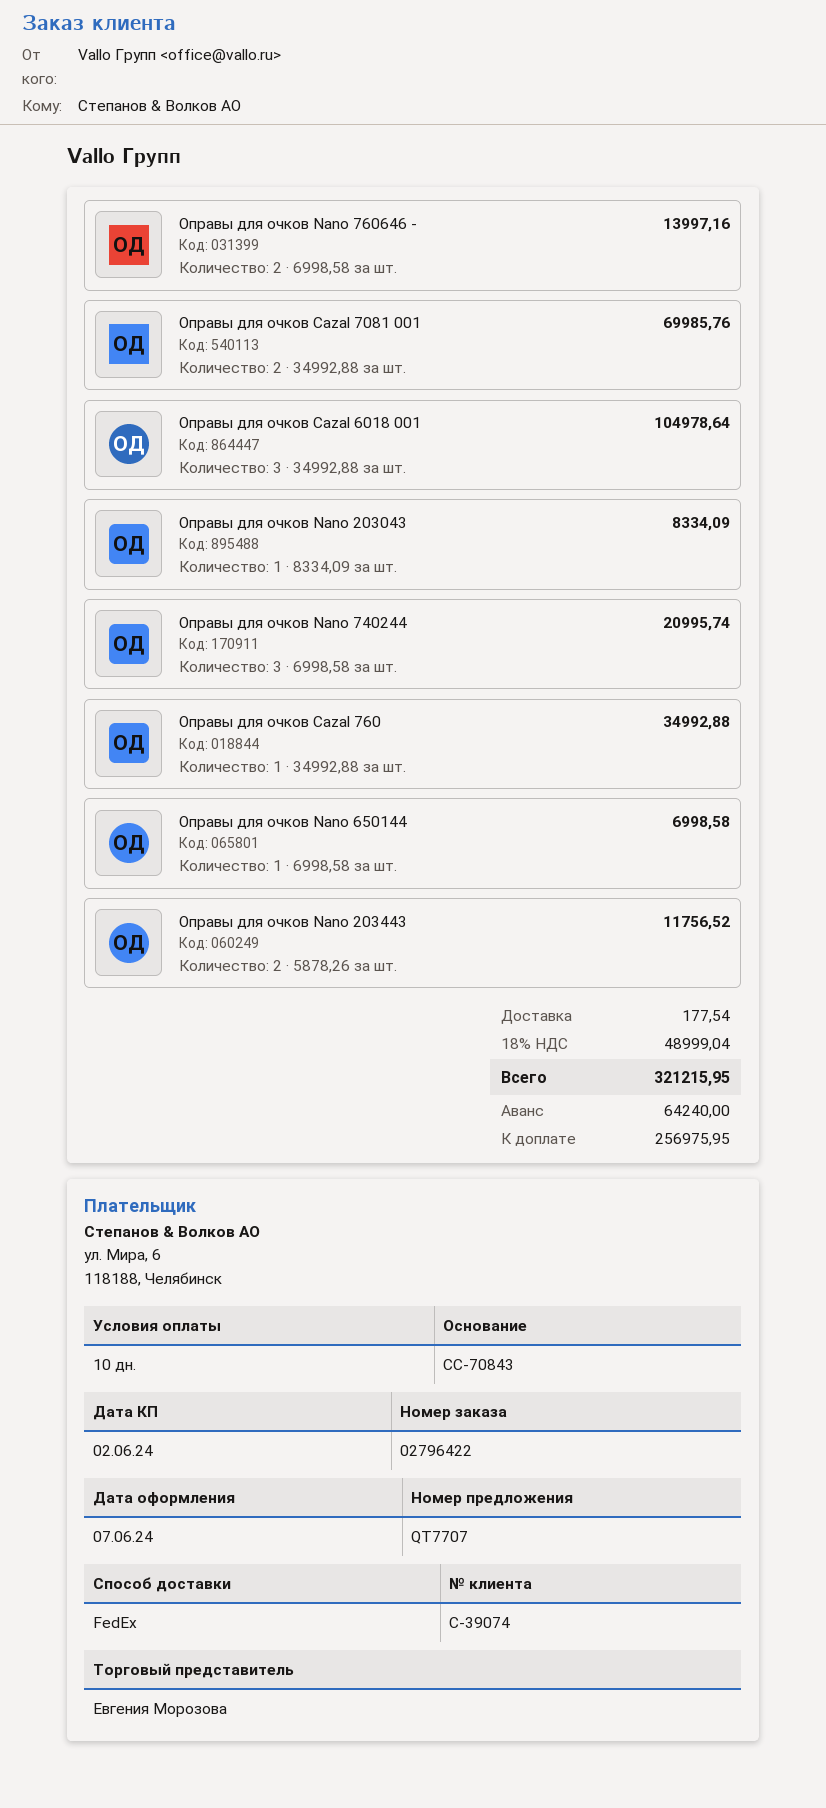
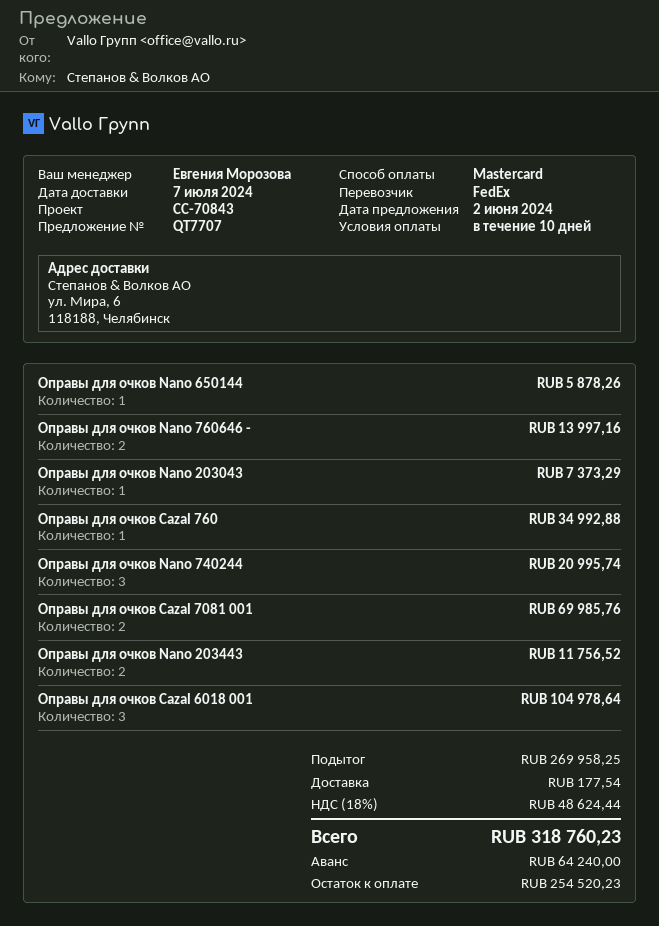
Оправы для очков Nano 203043: 1 for 8334.09 -> 1 for 7373.29
Оправы для очков Nano 650144: 1 for 6998.58 -> 1 for 5878.26
tax: 18% = 48999.04 -> 18% = 48624.44
total: 321215.95 -> 318760.23
balance: 256975.95 -> 254520.23

